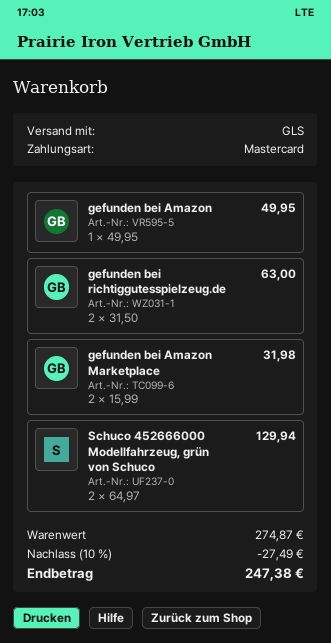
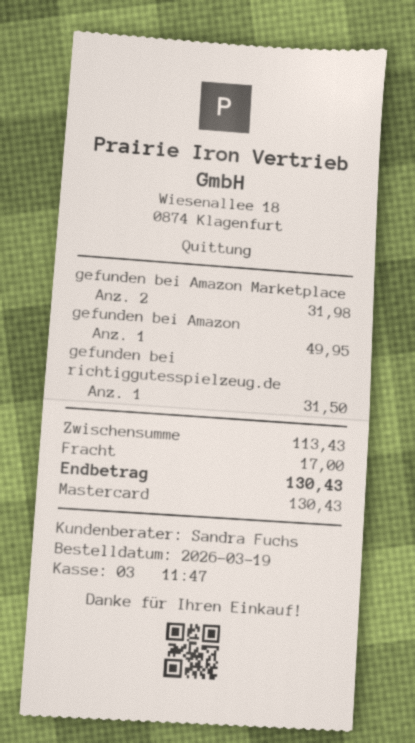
gefunden bei richtiggutesspielzeug.de: 2 for 63.00 -> 1 for 31.50
Schuco 452666000 Modellfahrzeug, grün von Schuco: 2 for 129.94 -> none
subtotal: 274.87 -> 113.43
discount: 10% = 27.49 -> none
shipping: none -> 17.00
total: 247.38 -> 130.43

